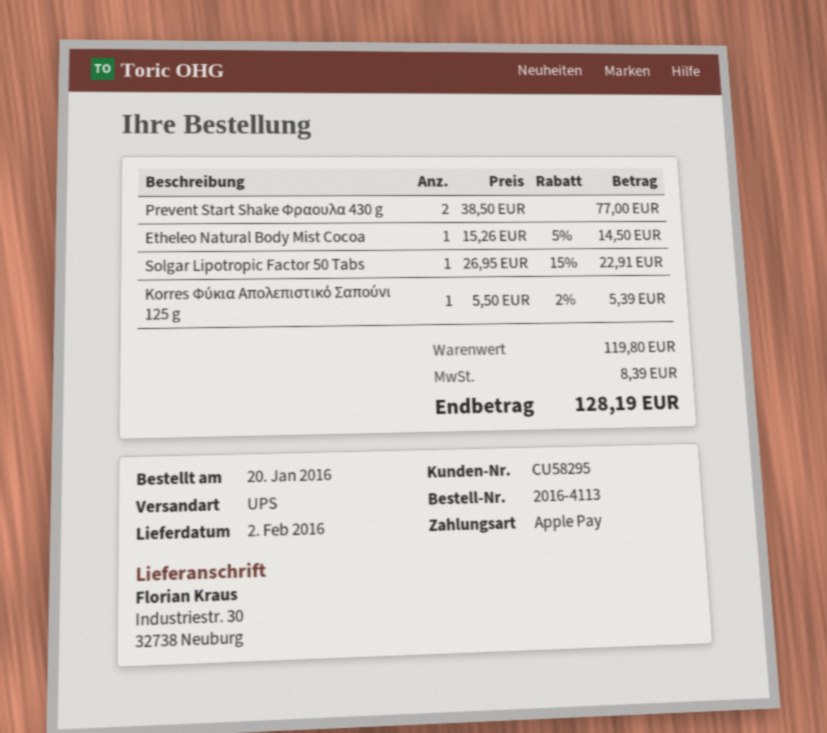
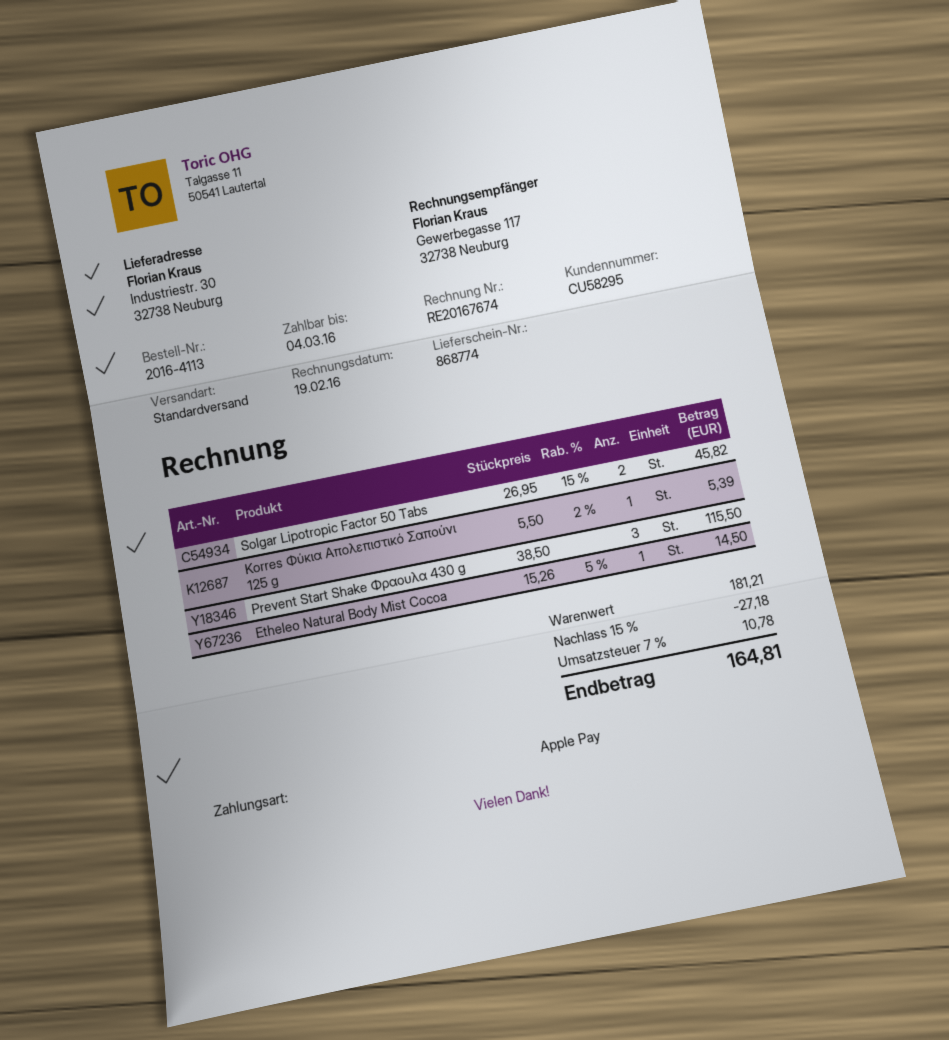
shipping method: UPS -> standard
Prevent Start Shake Φραουλα 430 g: 2 x 38.50 = 77.00 -> 3 x 38.50 = 115.50
Solgar Lipotropic Factor 50 Tabs: 1 x 26.95 - 15% = 22.91 -> 2 x 26.95 - 15% = 45.82
subtotal: 119.80 -> 181.21
discount: none -> 15% = 27.18
tax: 8.39 -> 10.78
total: 128.19 -> 164.81

